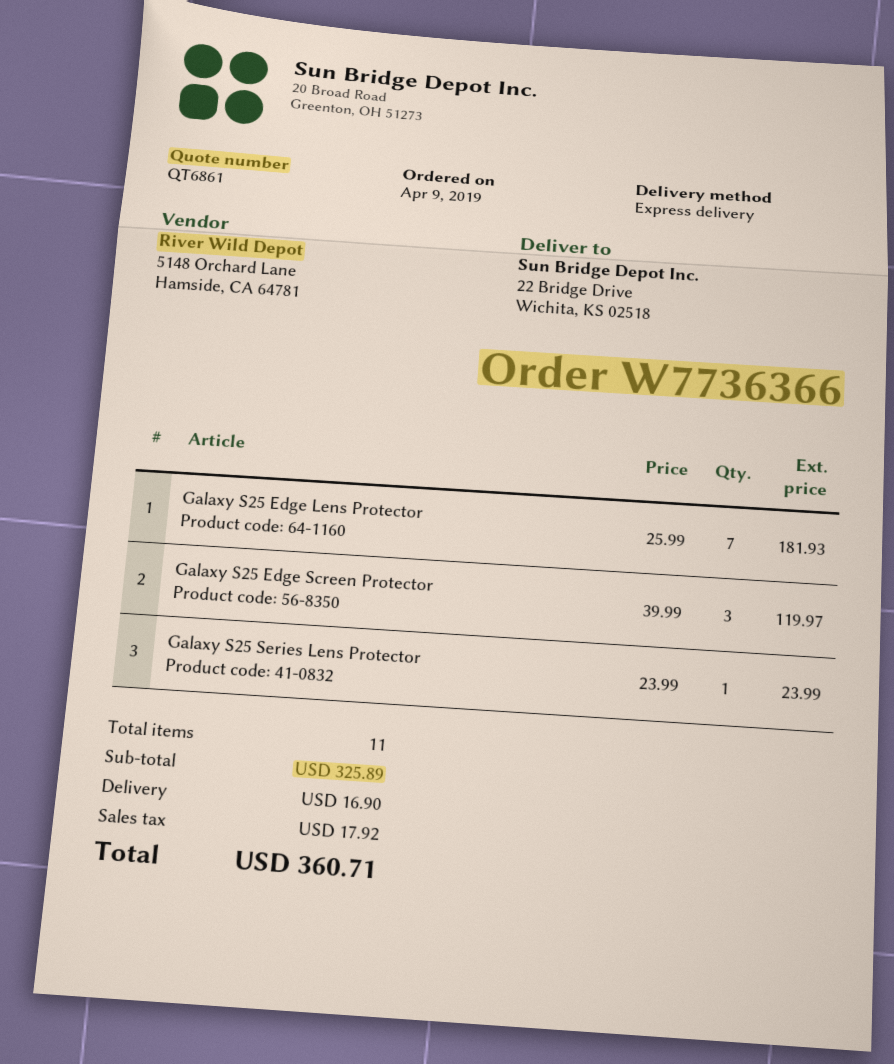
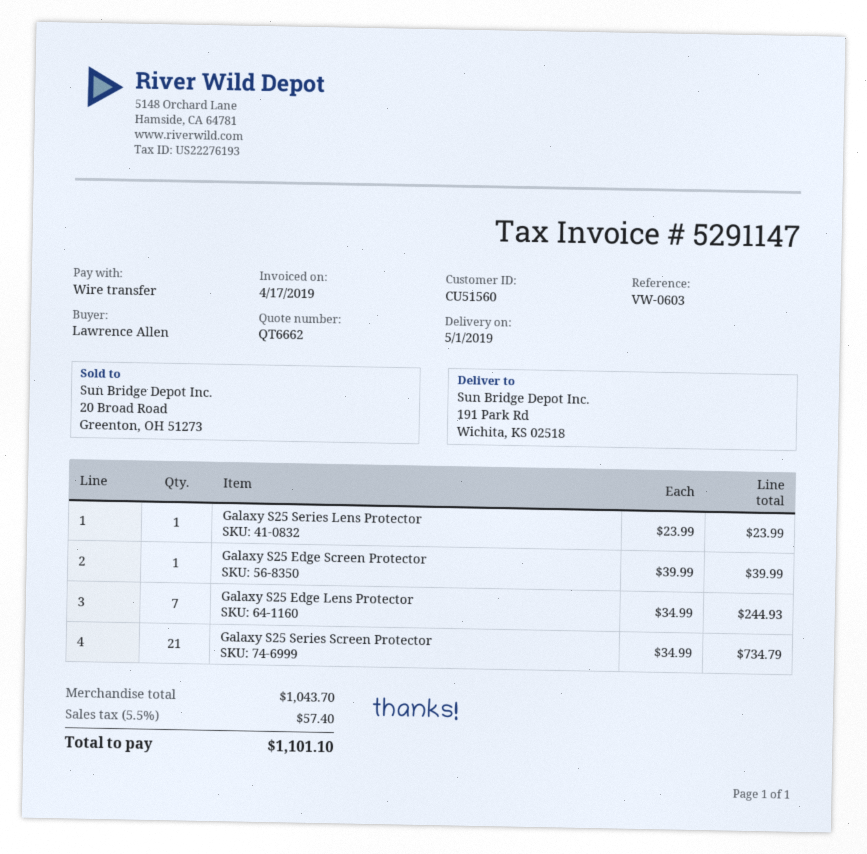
quote number: QT6861 -> QT6662
ship to: 22 Bridge Drive, Wichita, KS 02518 -> 191 Park Rd, Wichita, KS 02518
Galaxy S25 Edge Lens Protector: 7 x 25.99 = 181.93 -> 7 x 34.99 = 244.93
Galaxy S25 Edge Screen Protector: 3 x 39.99 = 119.97 -> 1 x 39.99 = 39.99
Galaxy S25 Series Screen Protector: none -> 21 x 34.99 = 734.79
subtotal: 325.89 -> 1043.70
shipping: 16.90 -> none
tax: 17.92 -> 57.40
total: 360.71 -> 1101.10

